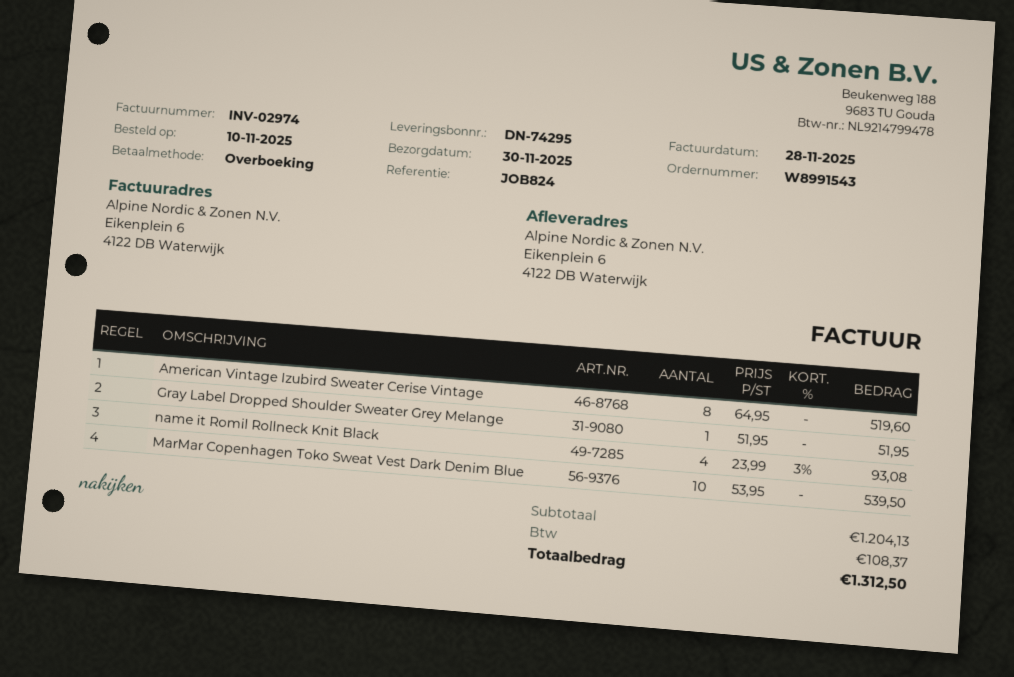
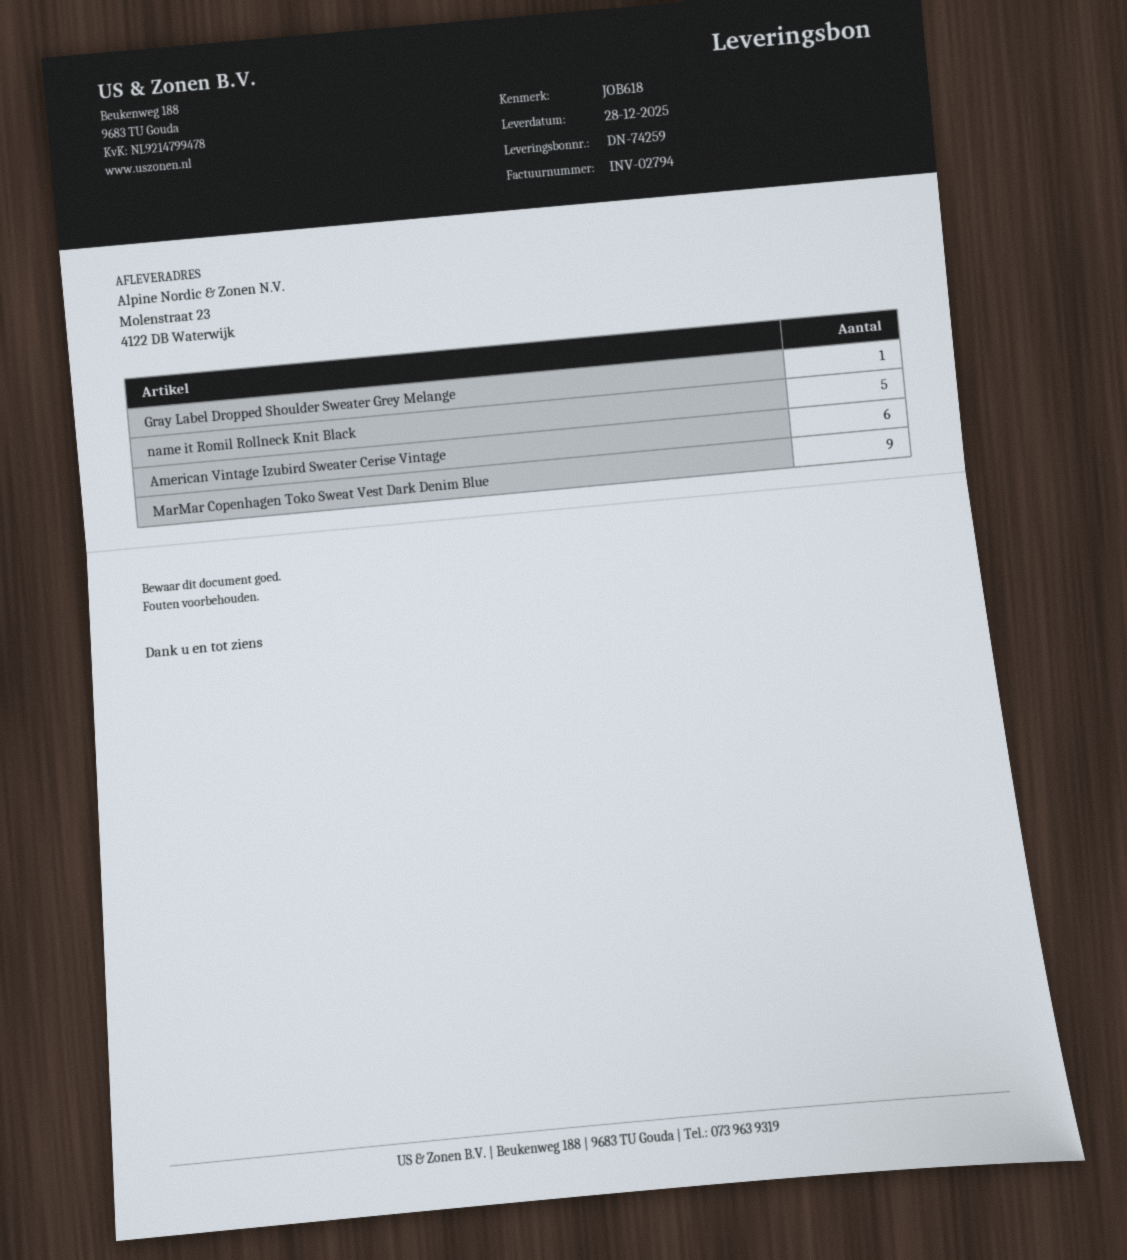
delivery note number: DN-74295 -> DN-74259
delivery date: 2025-11-30 -> 2025-12-28
invoice number: INV-02974 -> INV-02794
reference: JOB824 -> JOB618
ship to: Eikenplein 6, 4122 DB Waterwijk -> Molenstraat 23, 4122 DB Waterwijk
American Vintage Izubird Sweater Cerise Vintage: 8 -> 6
name it Romil Rollneck Knit Black: 4 -> 5
MarMar Copenhagen Toko Sweat Vest Dark Denim Blue: 10 -> 9

